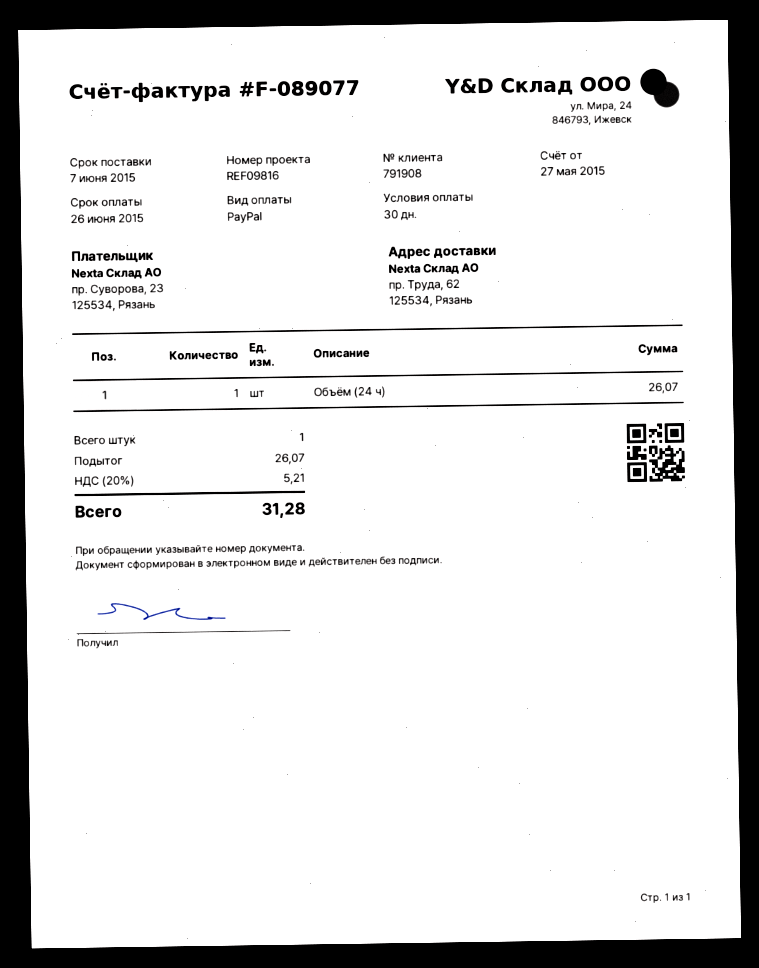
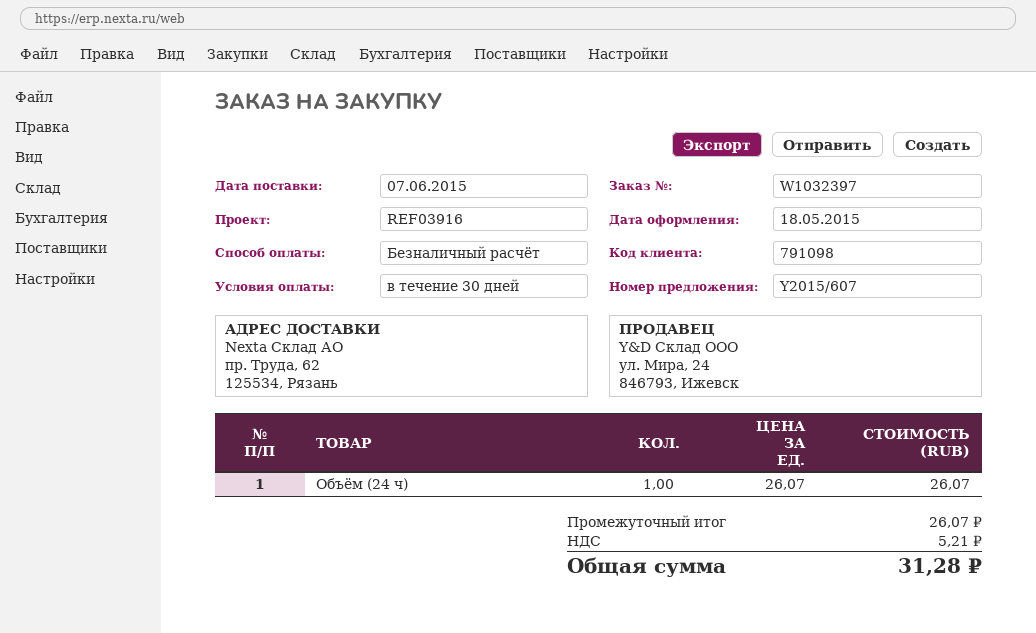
customer number: 791908 -> 791098
reference: REF09816 -> REF03916
payment method: PayPal -> bank transfer

